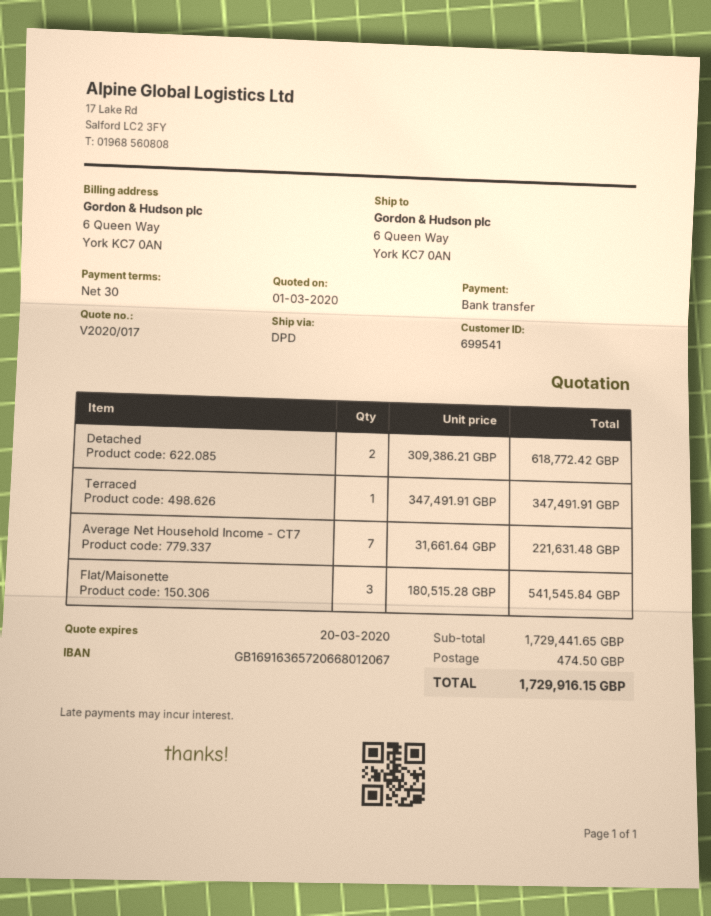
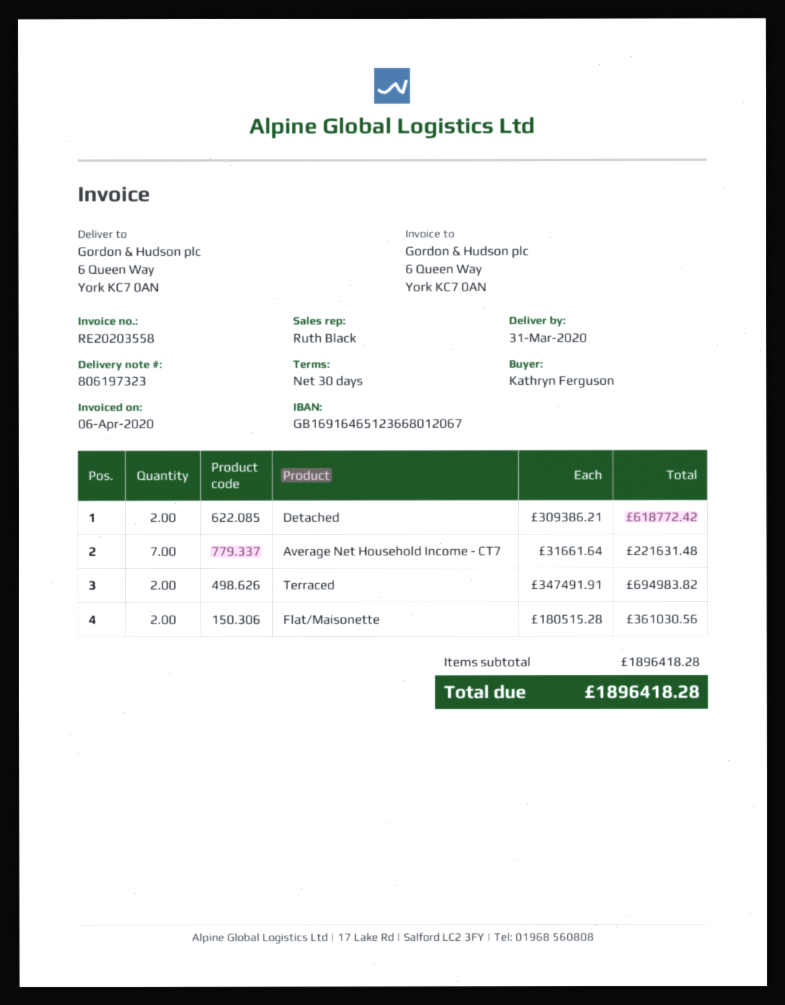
bank account: GB16916365720668012067 -> GB16916465123668012067
Terraced: 1 x 347491.91 = 347491.91 -> 2 x 347491.91 = 694983.82
Flat/Maisonette: 3 x 180515.28 = 541545.84 -> 2 x 180515.28 = 361030.56
subtotal: 1729441.65 -> 1896418.28
shipping: 474.50 -> none
total: 1729916.15 -> 1896418.28

